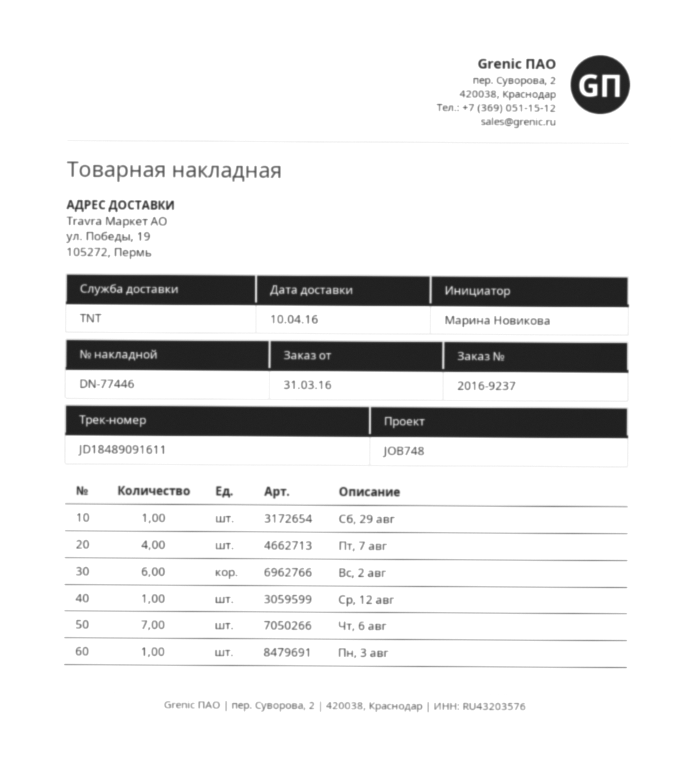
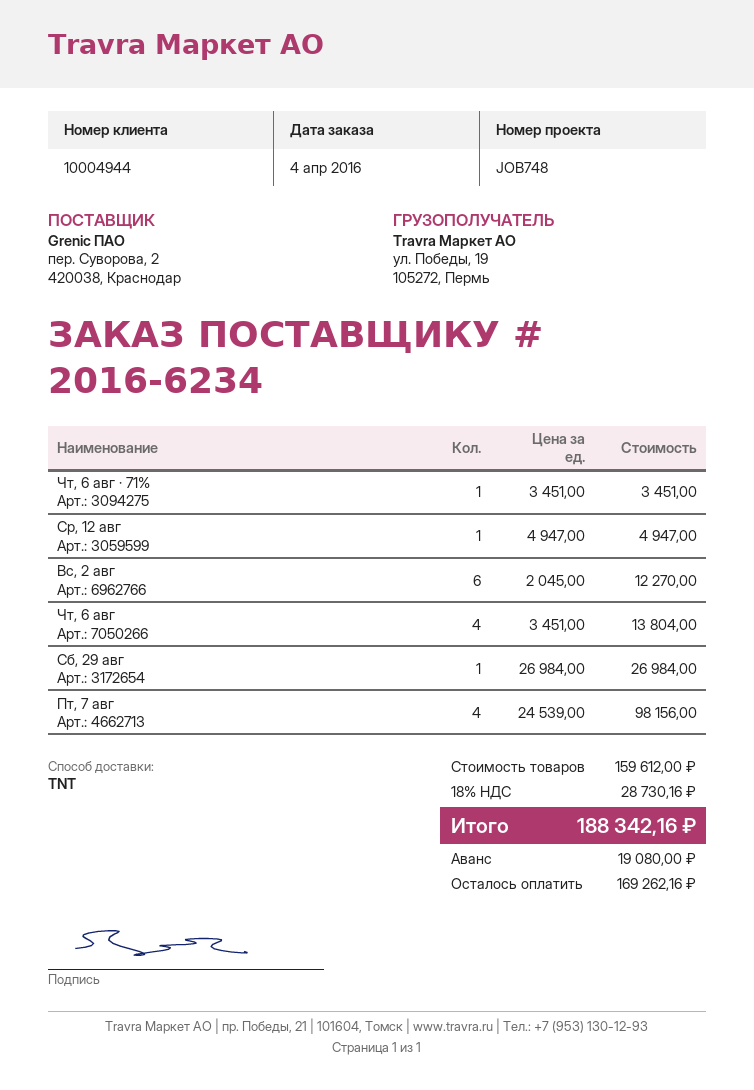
order number: 2016-9237 -> 2016-6234
order date: 2016-03-31 -> 2016-04-04
Чт, 6 авг: 7 -> 4
Пн, 3 авг: 1 -> none
Чт, 6 авг · 71%: none -> 1

